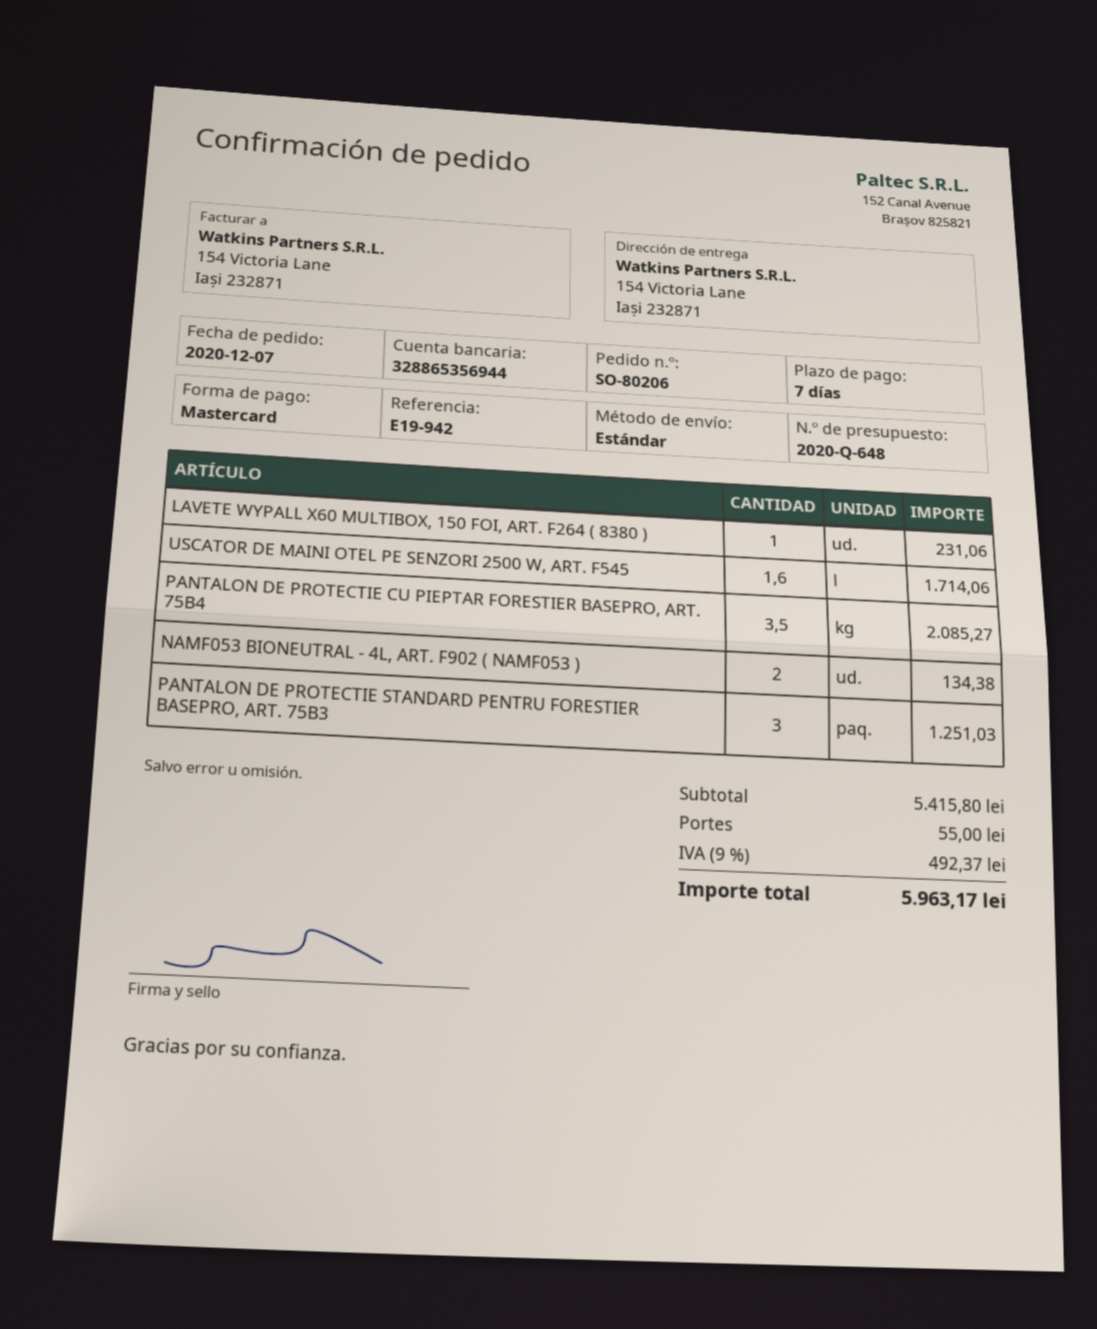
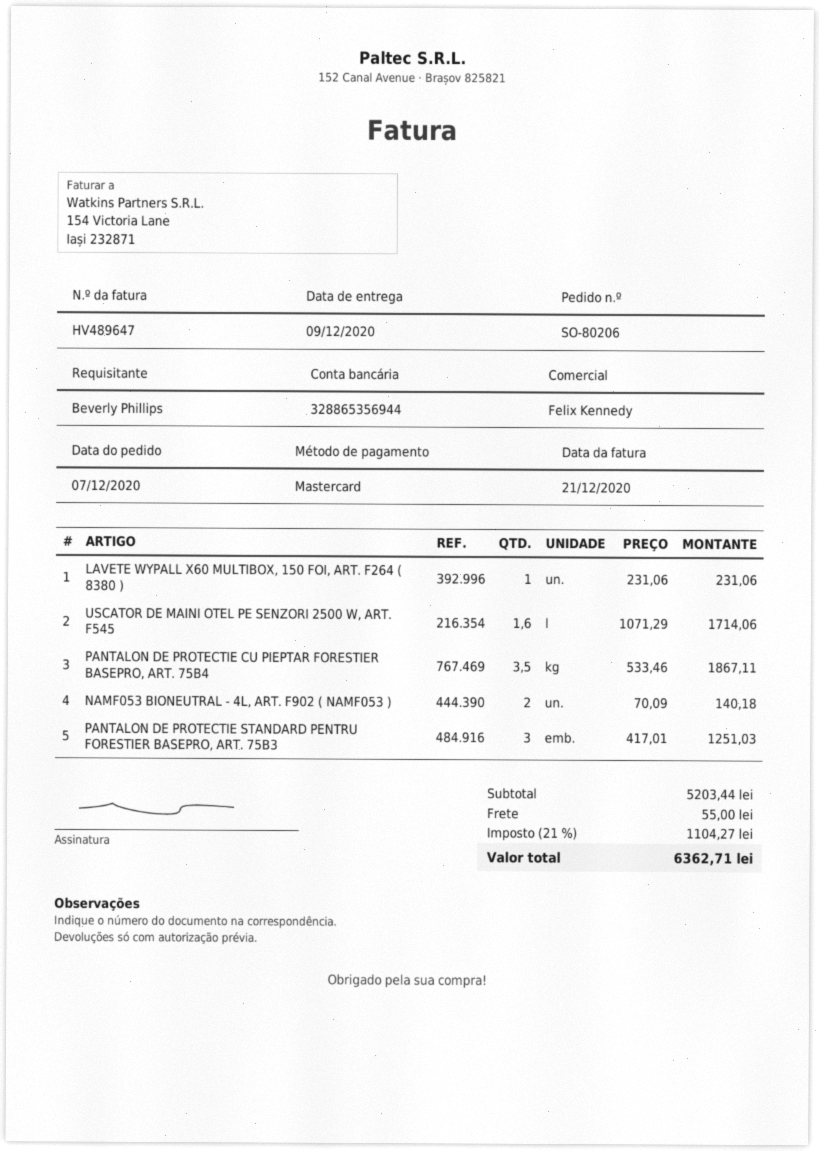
PANTALON DE PROTECTIE CU PIEPTAR FORESTIER BASEPRO, ART. 75B4: 3.5 for 2085.27 -> 3.5 for 1867.11
NAMF053 BIONEUTRAL - 4L, ART. F902 ( NAMF053 ): 2 for 134.38 -> 2 for 140.18
subtotal: 5415.80 -> 5203.44
tax: 9% = 492.37 -> 21% = 1104.27
total: 5963.17 -> 6362.71

